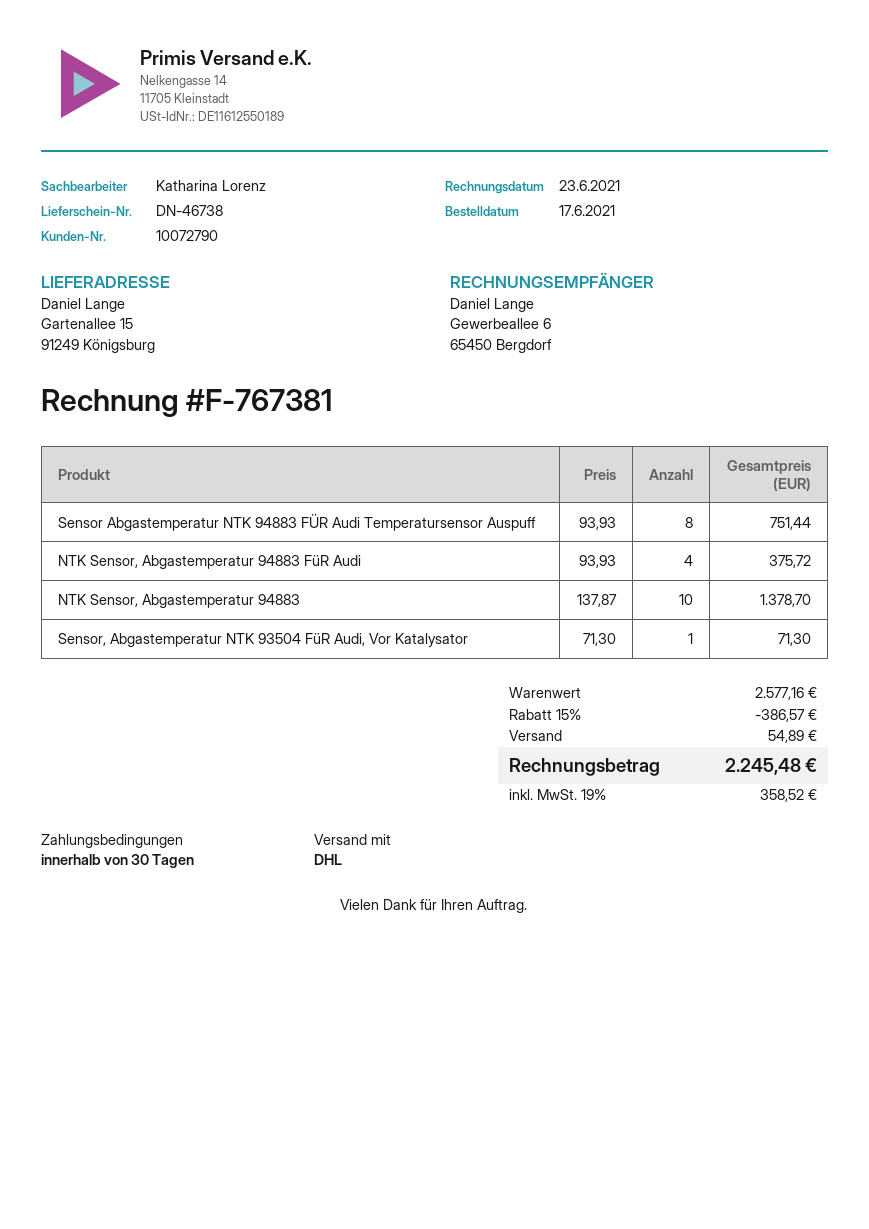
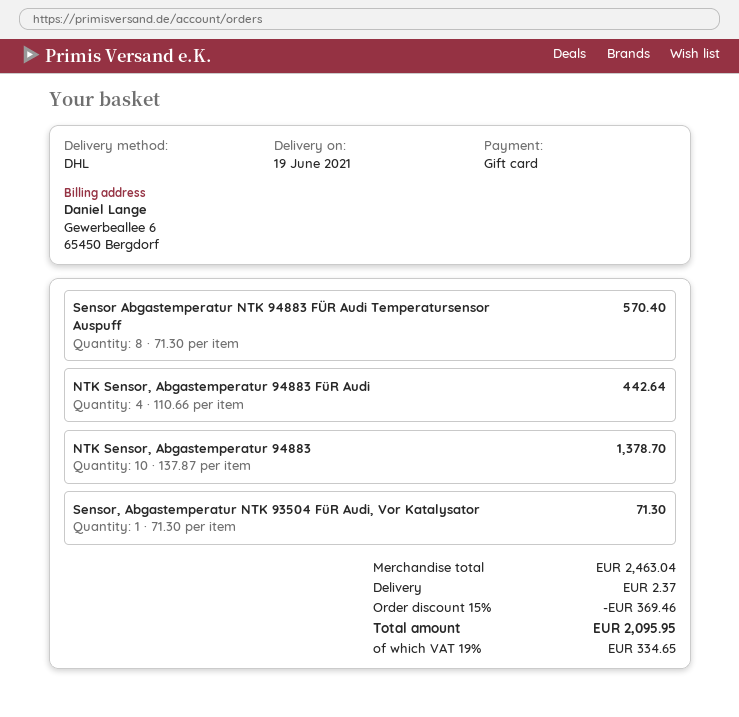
Sensor Abgastemperatur NTK 94883 FÜR Audi Temperatursensor Auspuff: 8 x 93.93 = 751.44 -> 8 x 71.30 = 570.40
NTK Sensor, Abgastemperatur 94883 FüR Audi: 4 x 93.93 = 375.72 -> 4 x 110.66 = 442.64
subtotal: 2577.16 -> 2463.04
discount: 15% = 386.57 -> 15% = 369.46
shipping: 54.89 -> 2.37
tax: 19% = 358.52 -> 19% = 334.65
total: 2245.48 -> 2095.95

